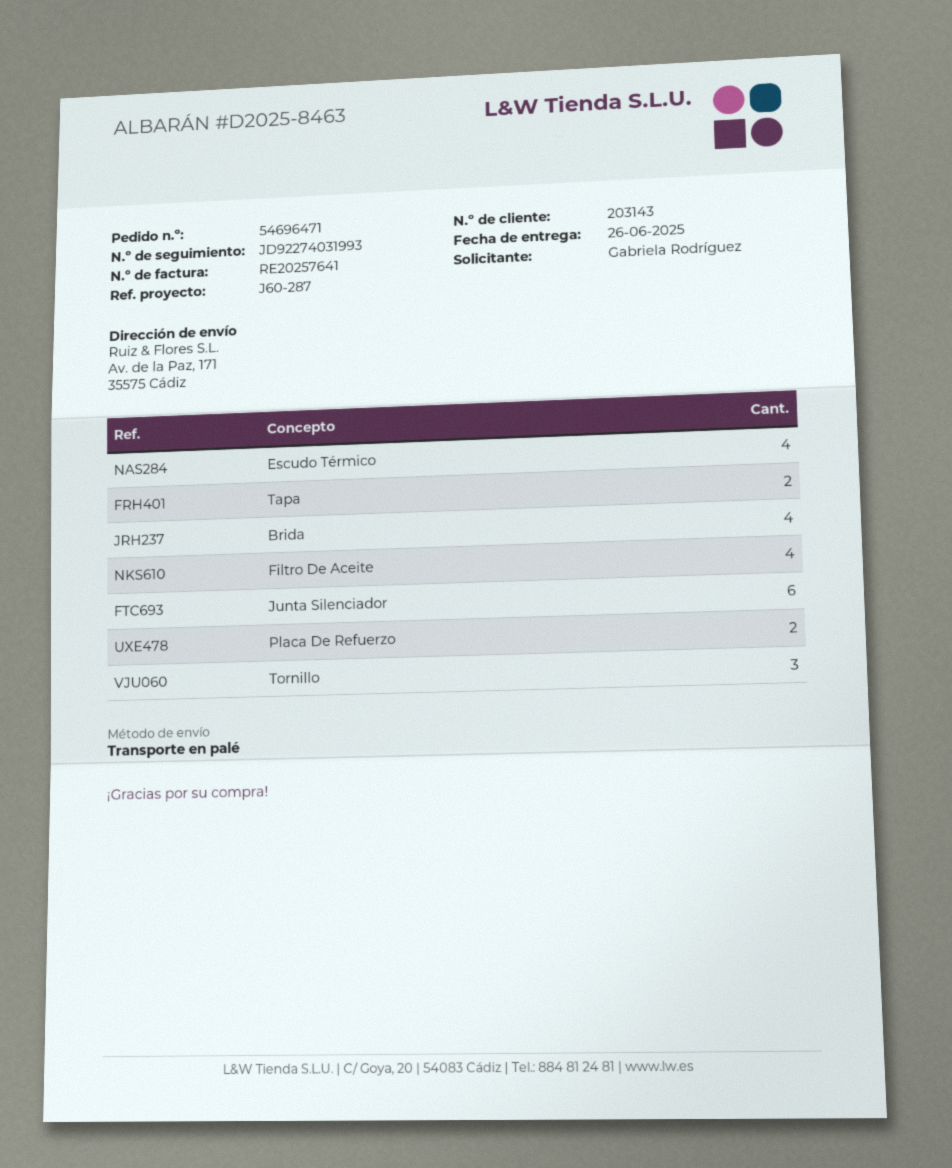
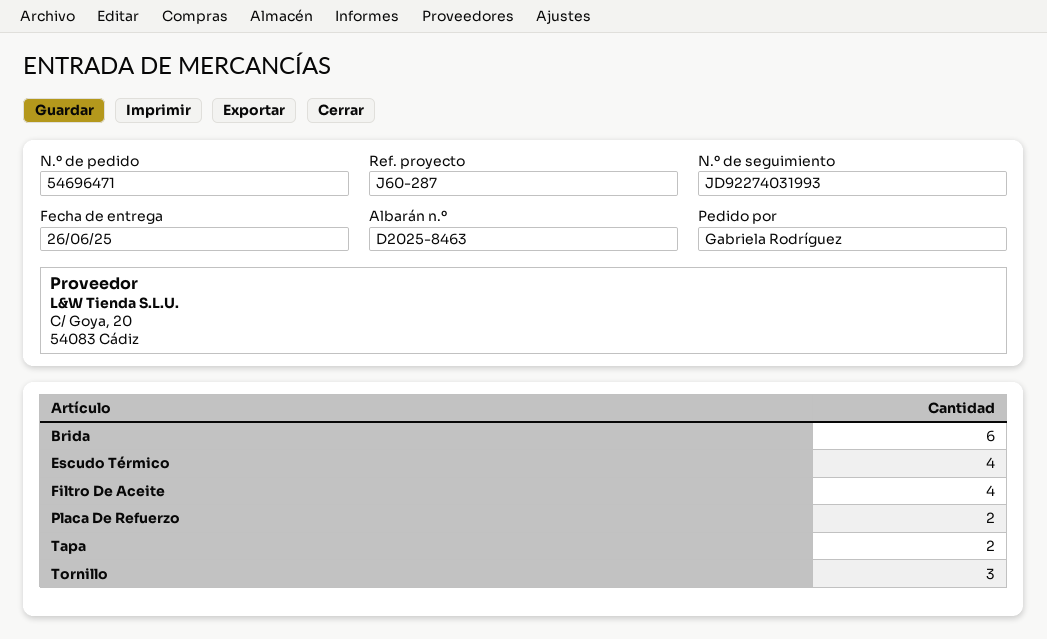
Brida: 4 -> 6
Junta Silenciador: 6 -> none

